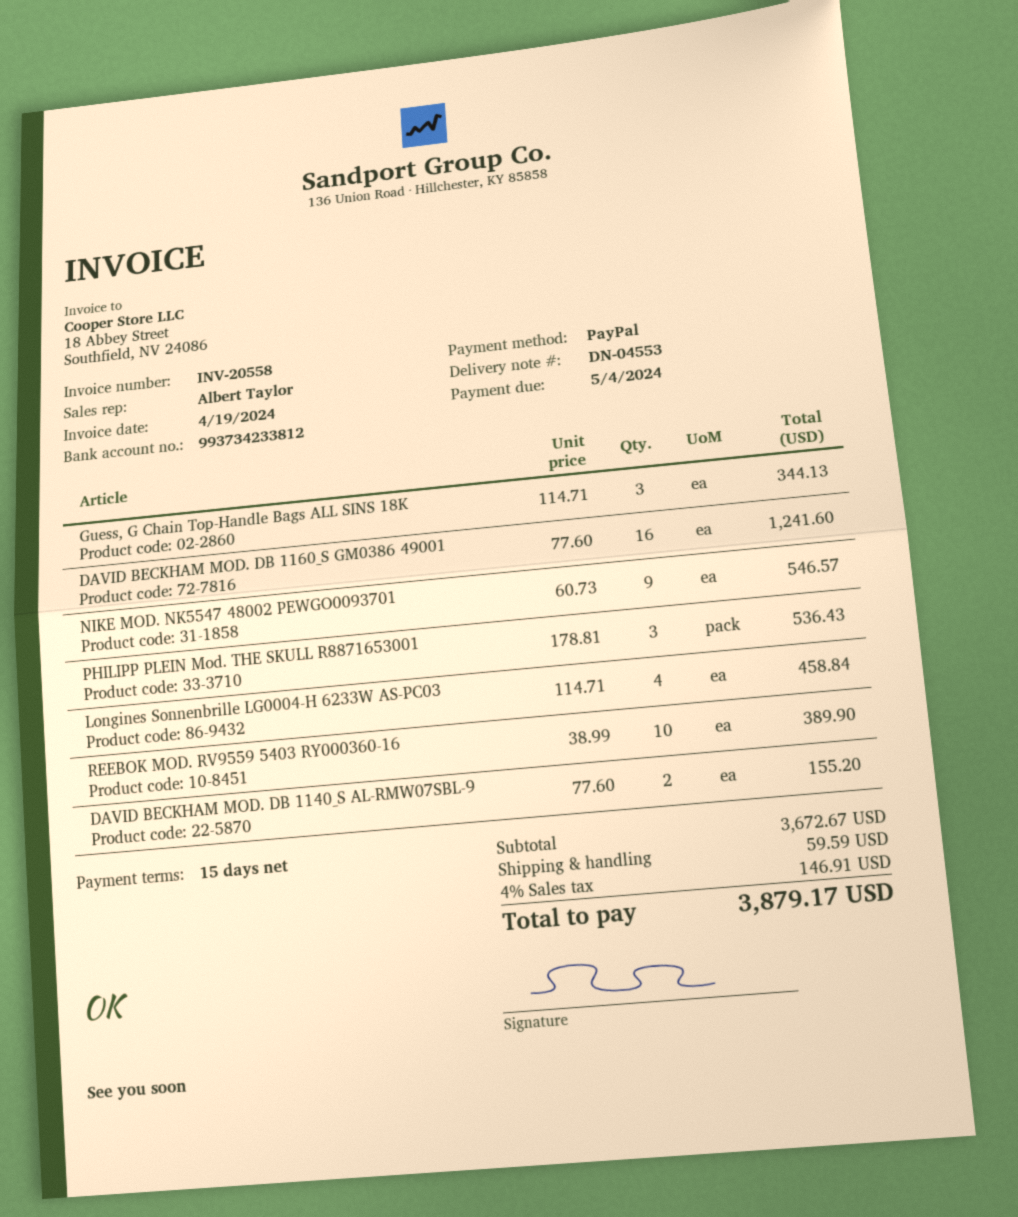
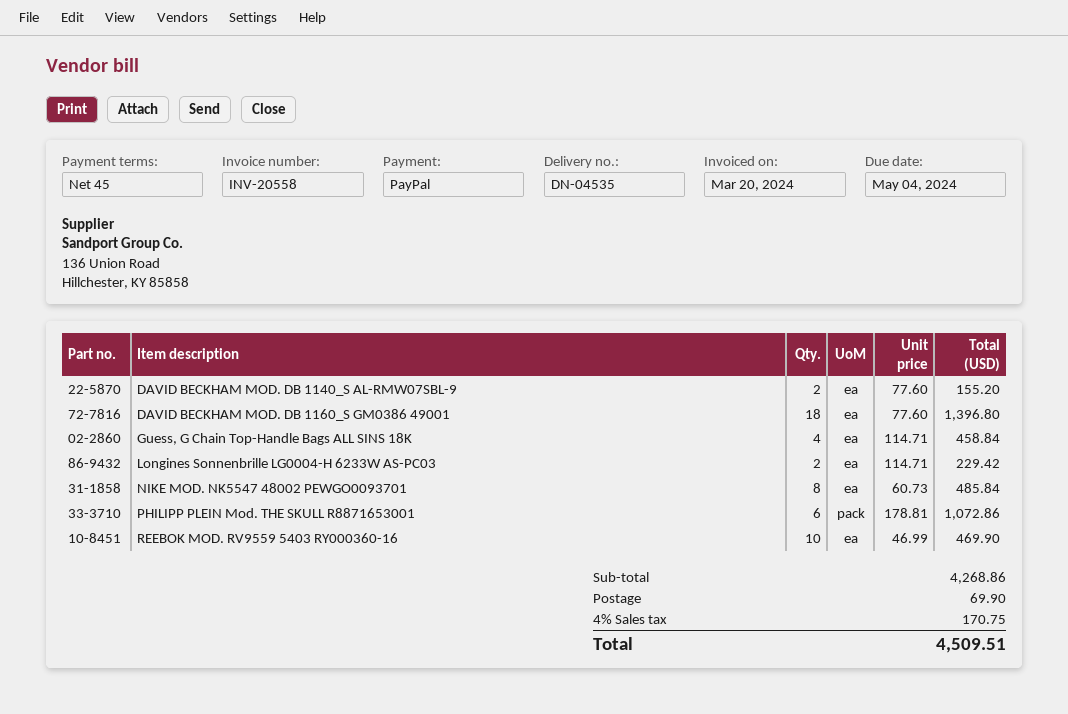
delivery note number: DN-04553 -> DN-04535
invoice date: 2024-04-19 -> 2024-03-20
payment terms: 15 days -> 45 days
Guess, G Chain Top-Handle Bags ALL SINS 18K: 3 x 114.71 = 344.13 -> 4 x 114.71 = 458.84
DAVID BECKHAM MOD. DB 1160_S GM0386 49001: 16 x 77.60 = 1241.60 -> 18 x 77.60 = 1396.80
NIKE MOD. NK5547 48002 PEWGO0093701: 9 x 60.73 = 546.57 -> 8 x 60.73 = 485.84
PHILIPP PLEIN Mod. THE SKULL R8871653001: 3 x 178.81 = 536.43 -> 6 x 178.81 = 1072.86
Longines Sonnenbrille LG0004-H 6233W AS-PC03: 4 x 114.71 = 458.84 -> 2 x 114.71 = 229.42
REEBOK MOD. RV9559 5403 RY000360-16: 10 x 38.99 = 389.90 -> 10 x 46.99 = 469.90
subtotal: 3672.67 -> 4268.86
shipping: 59.59 -> 69.90
tax: 4% = 146.91 -> 4% = 170.75
total: 3879.17 -> 4509.51

